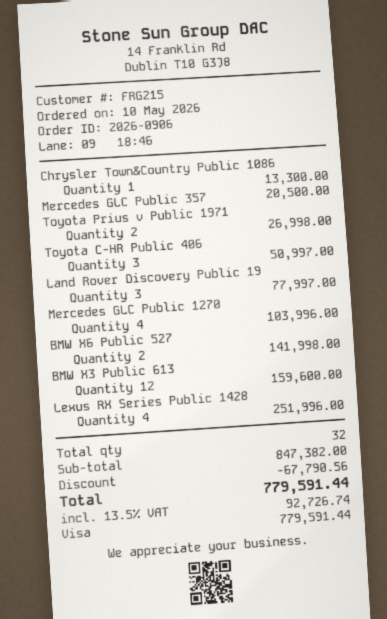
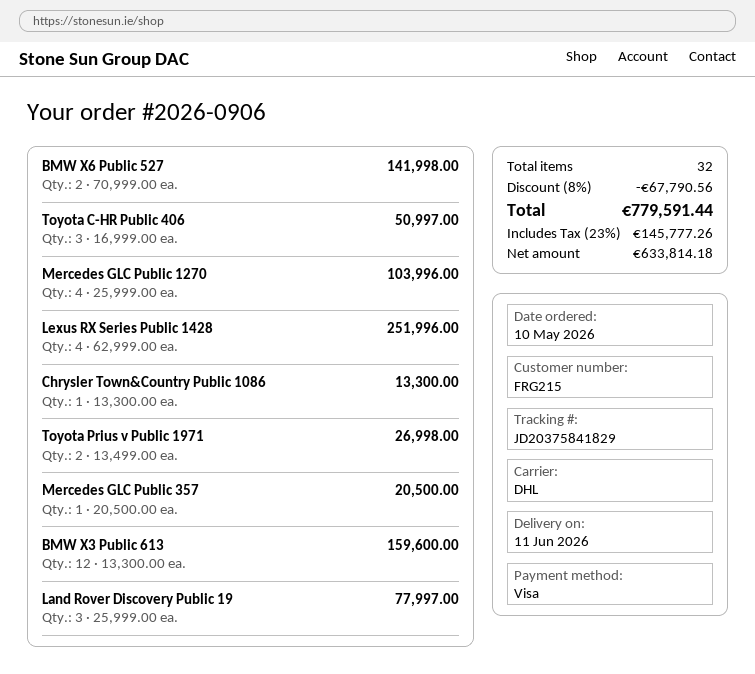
tax: 13.5% = 92726.74 -> 23% = 145777.26

